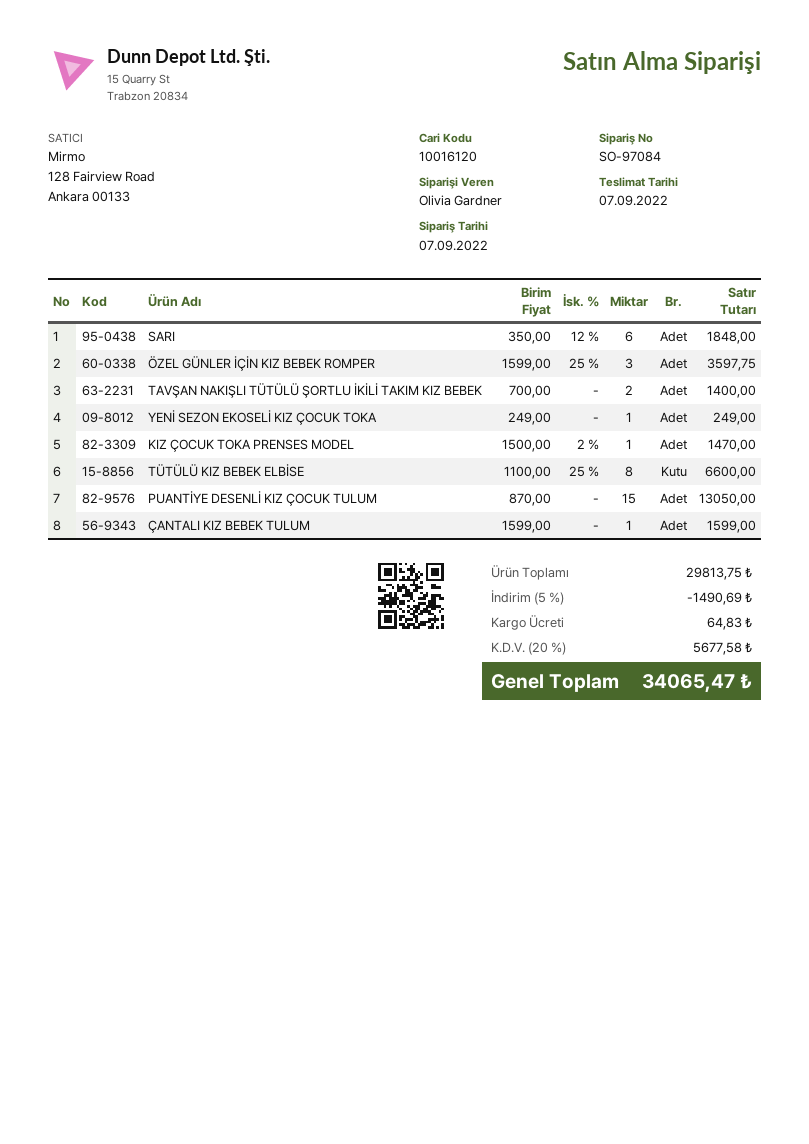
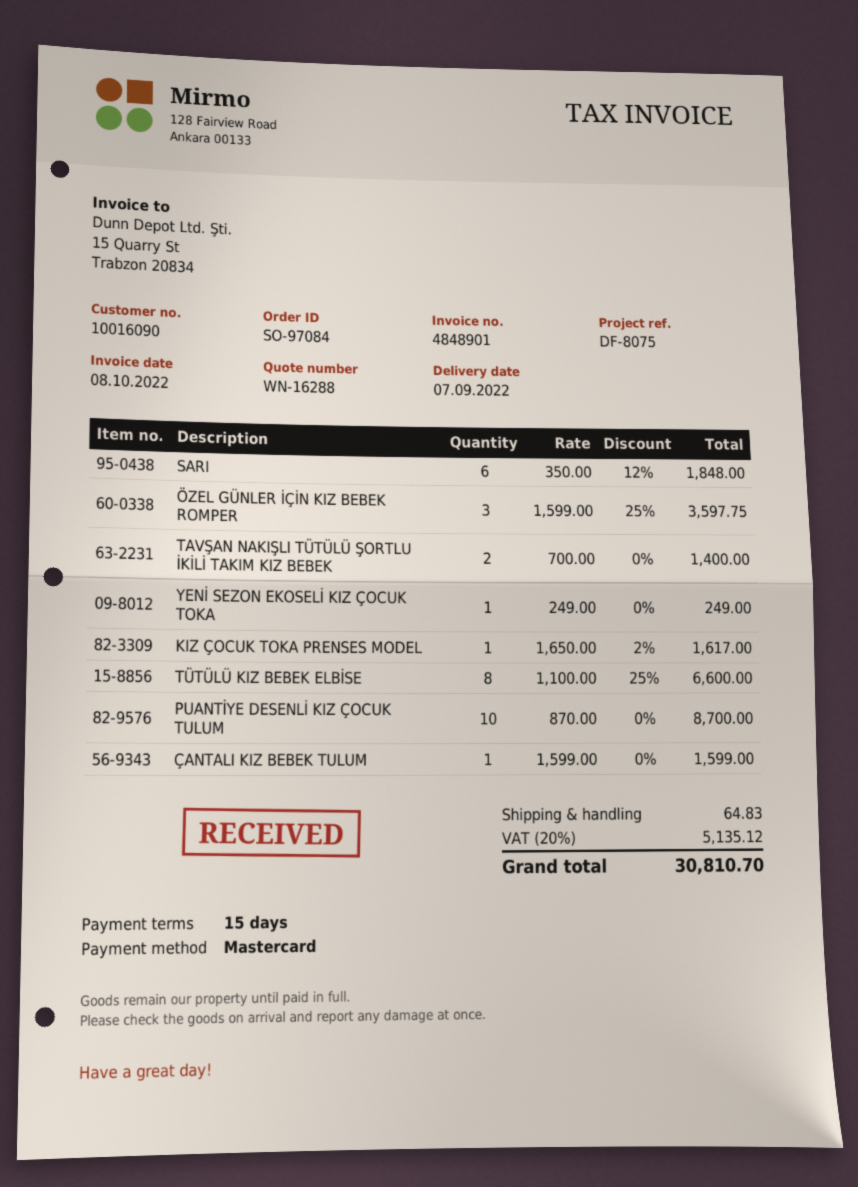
customer number: 10016120 -> 10016090
KIZ ÇOCUK TOKA PRENSES MODEL: 1 x 1500.00 - 2% = 1470.00 -> 1 x 1650.00 - 2% = 1617.00
PUANTİYE DESENLİ KIZ ÇOCUK TULUM: 15 x 870.00 = 13050.00 -> 10 x 870.00 = 8700.00
discount: 5% = 1490.69 -> none
tax: 20% = 5677.58 -> 20% = 5135.12
total: 34065.47 -> 30810.70

